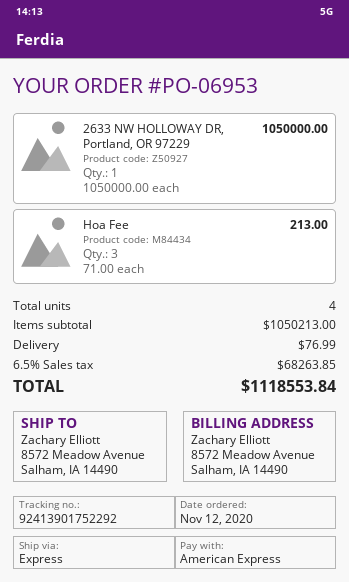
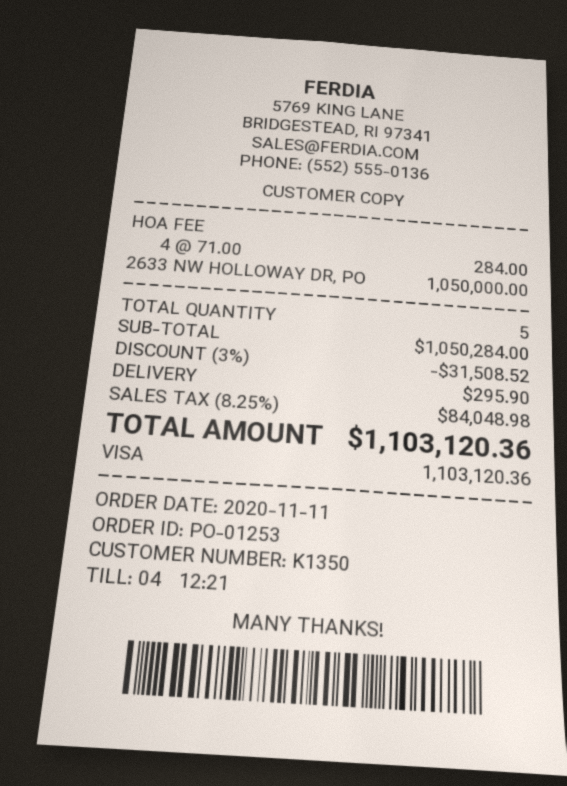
order number: PO-06953 -> PO-01253
order date: 2020-11-12 -> 2020-11-11
payment method: American Express -> Visa
Hoa Fee: 3 x 71.00 = 213.00 -> 4 x 71.00 = 284.00
total quantity: 4 -> 5
subtotal: 1050213.00 -> 1050284.00
discount: none -> 3% = 31508.52
shipping: 76.99 -> 295.90
tax: 6.5% = 68263.85 -> 8.25% = 84048.98
total: 1118553.84 -> 1103120.36

